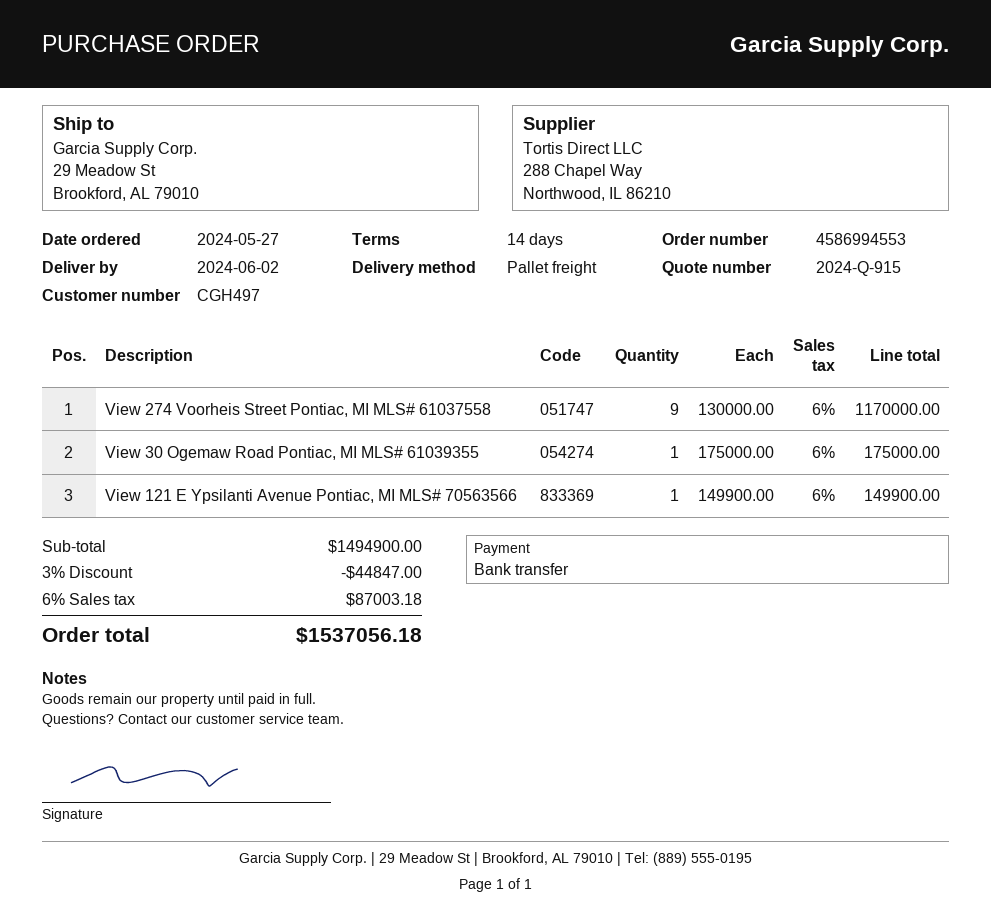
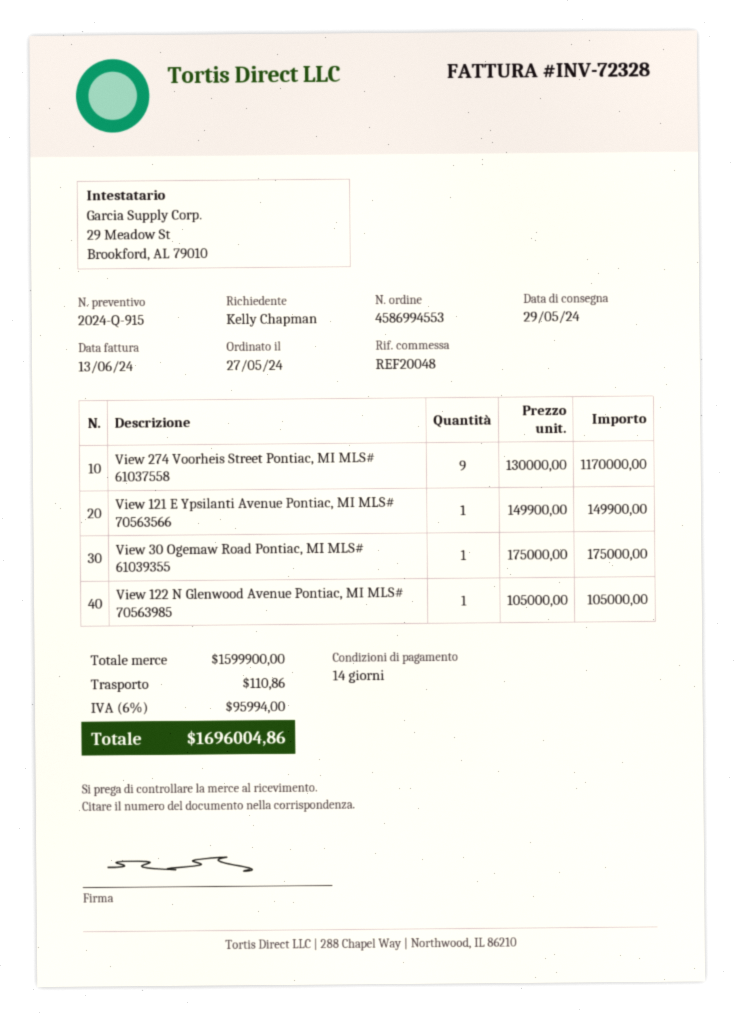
delivery date: 2024-06-02 -> 2024-05-29
View 122 N Glenwood Avenue Pontiac, MI MLS# 70563985: none -> 1 x 105000.00 = 105000.00
subtotal: 1494900.00 -> 1599900.00
discount: 3% = 44847.00 -> none
shipping: none -> 110.86
tax: 6% = 87003.18 -> 6% = 95994.00
total: 1537056.18 -> 1696004.86

